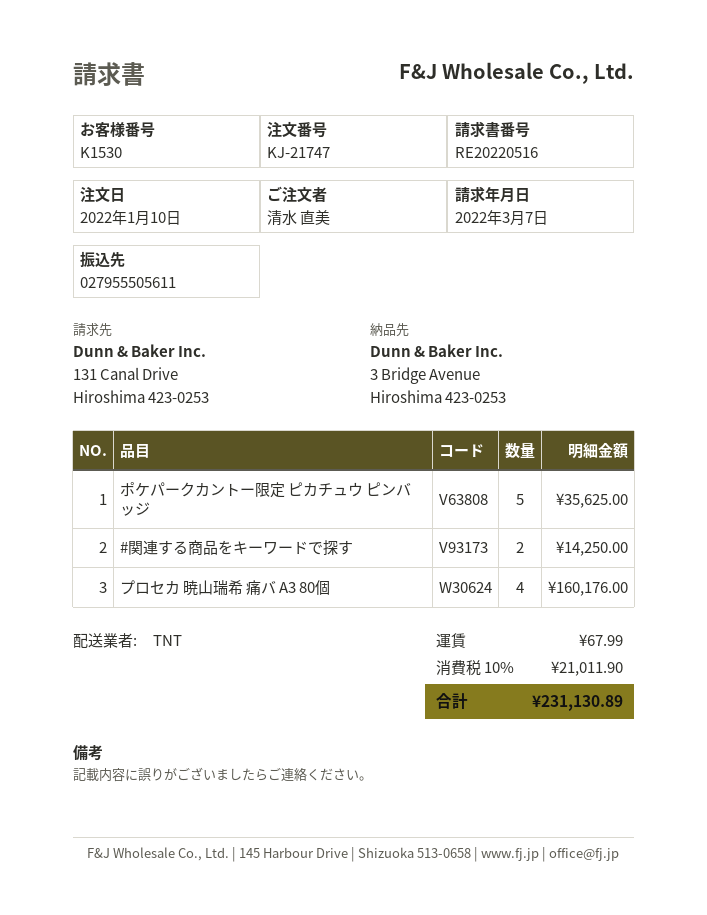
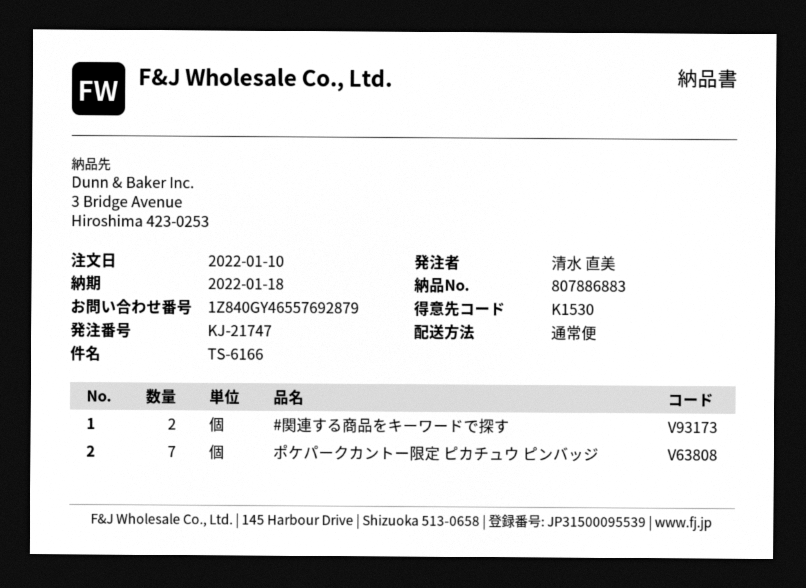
shipping method: TNT -> standard
ポケパークカントー限定 ピカチュウ ピンバッジ: 5 -> 7
プロセカ 暁山瑞希 痛バ A3 80個: 4 -> none

